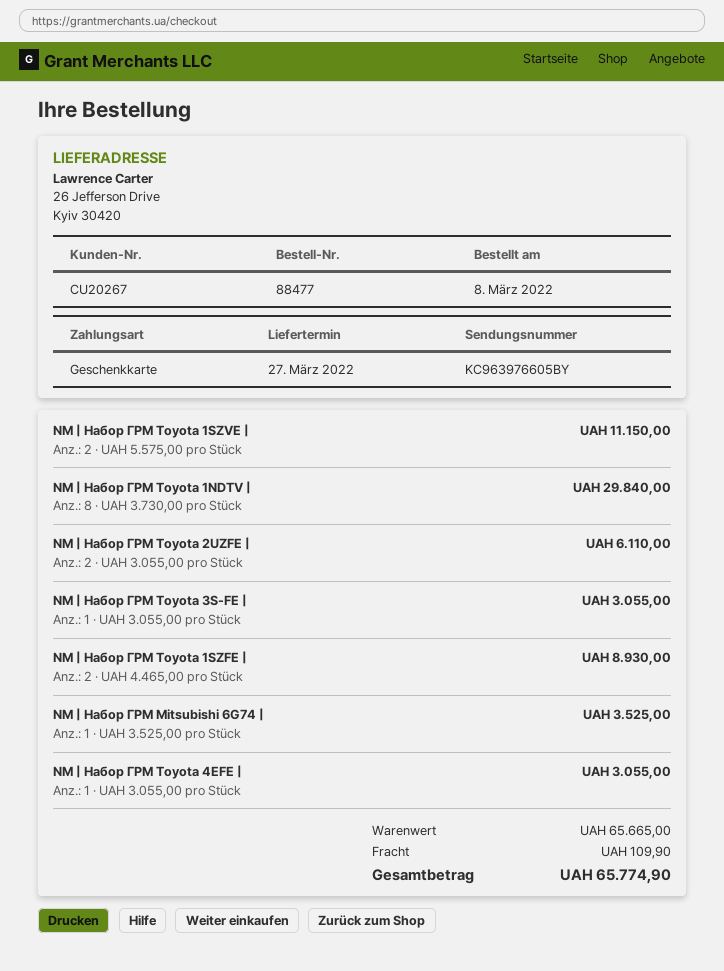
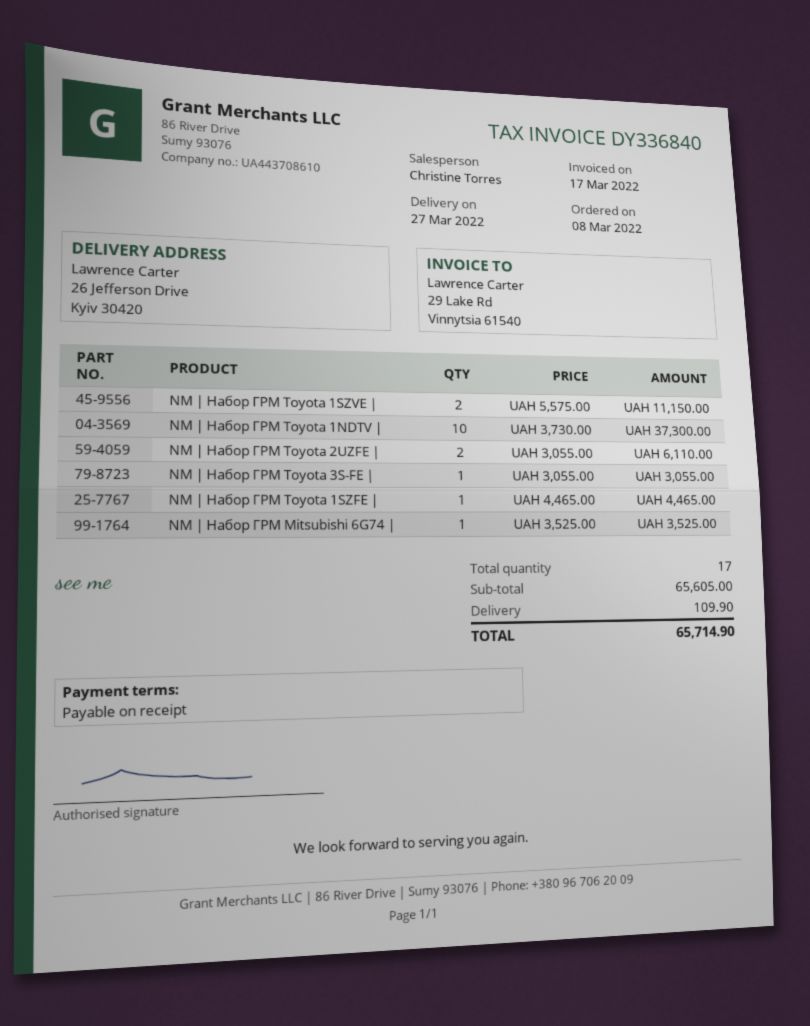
NM | Набор ГРМ Toyota 1NDTV |: 8 x 3730.00 = 29840.00 -> 10 x 3730.00 = 37300.00
NM | Набор ГРМ Toyota 1SZFE |: 2 x 4465.00 = 8930.00 -> 1 x 4465.00 = 4465.00
NM | Набор ГРМ Toyota 4EFE |: 1 x 3055.00 = 3055.00 -> none
subtotal: 65665.00 -> 65605.00
total: 65774.90 -> 65714.90

